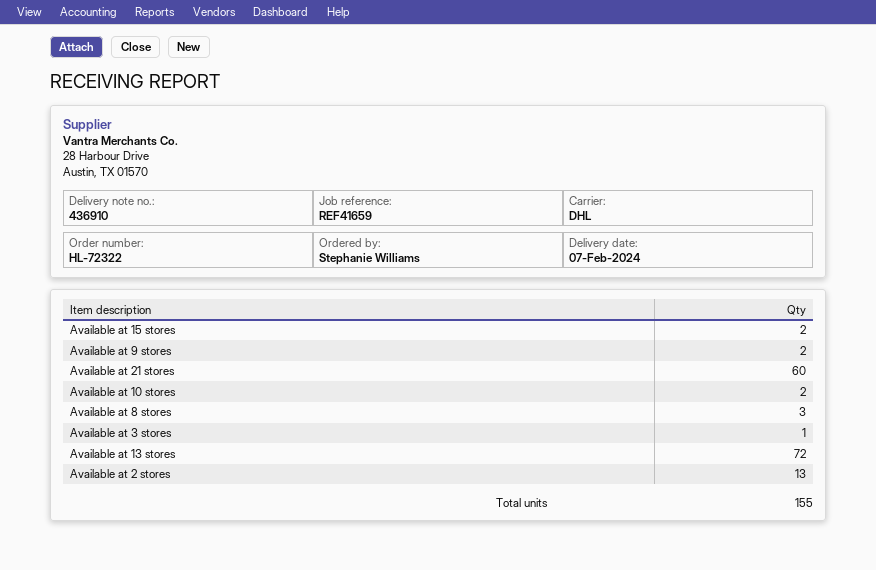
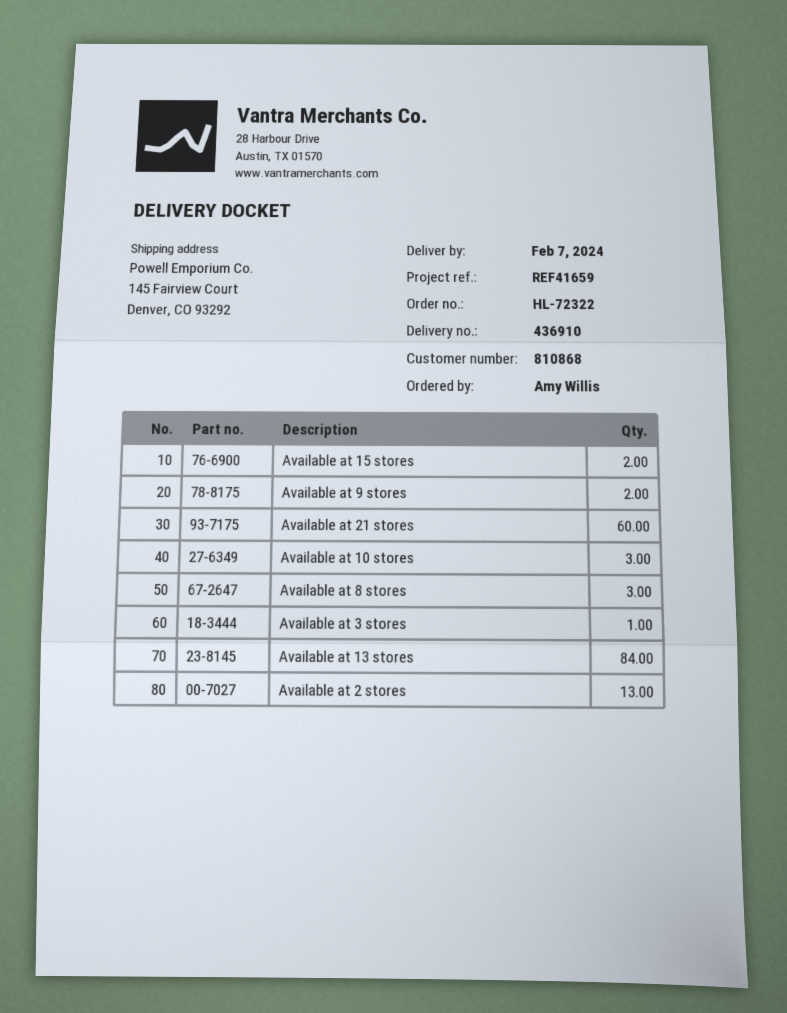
ordered by: Stephanie Williams -> Amy Willis
Available at 10 stores: 2 -> 3
Available at 13 stores: 72 -> 84

